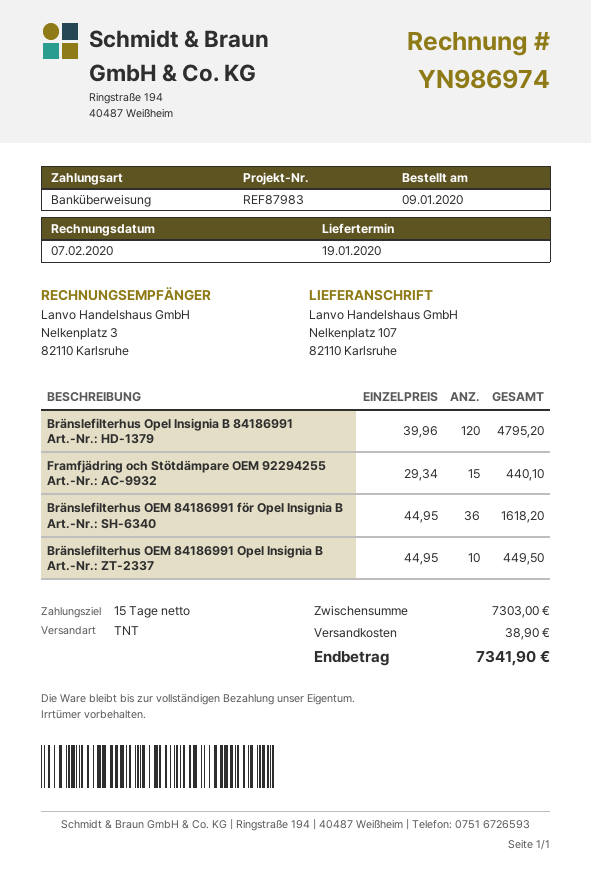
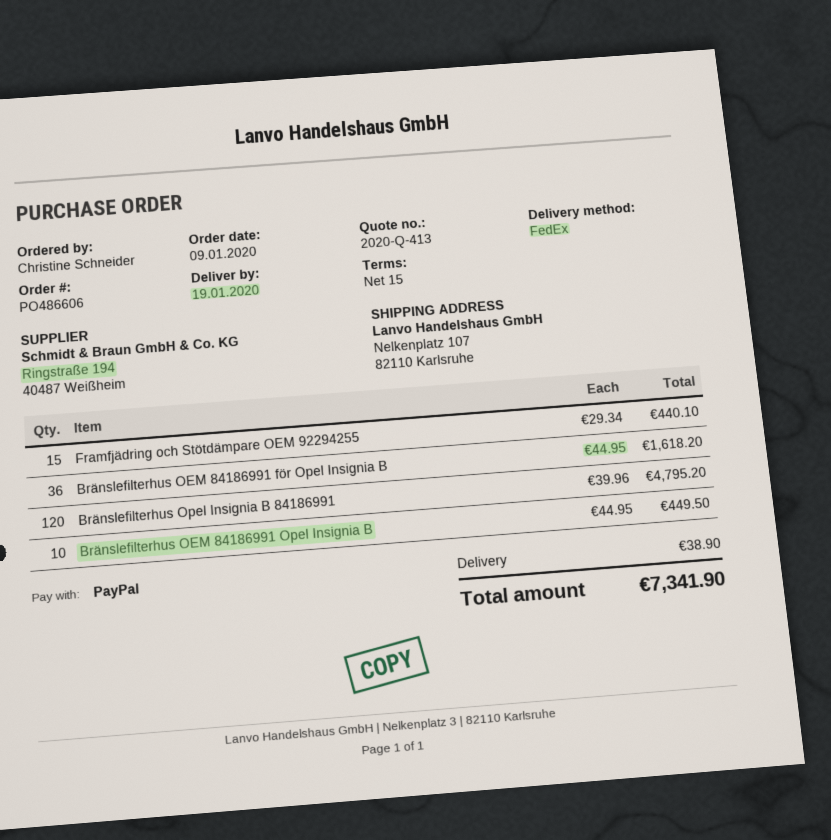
payment method: bank transfer -> PayPal
shipping method: TNT -> FedEx

